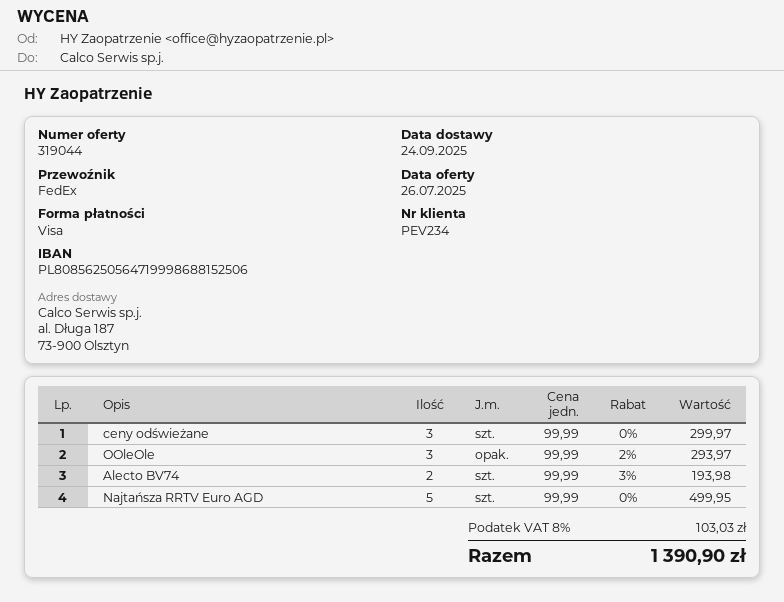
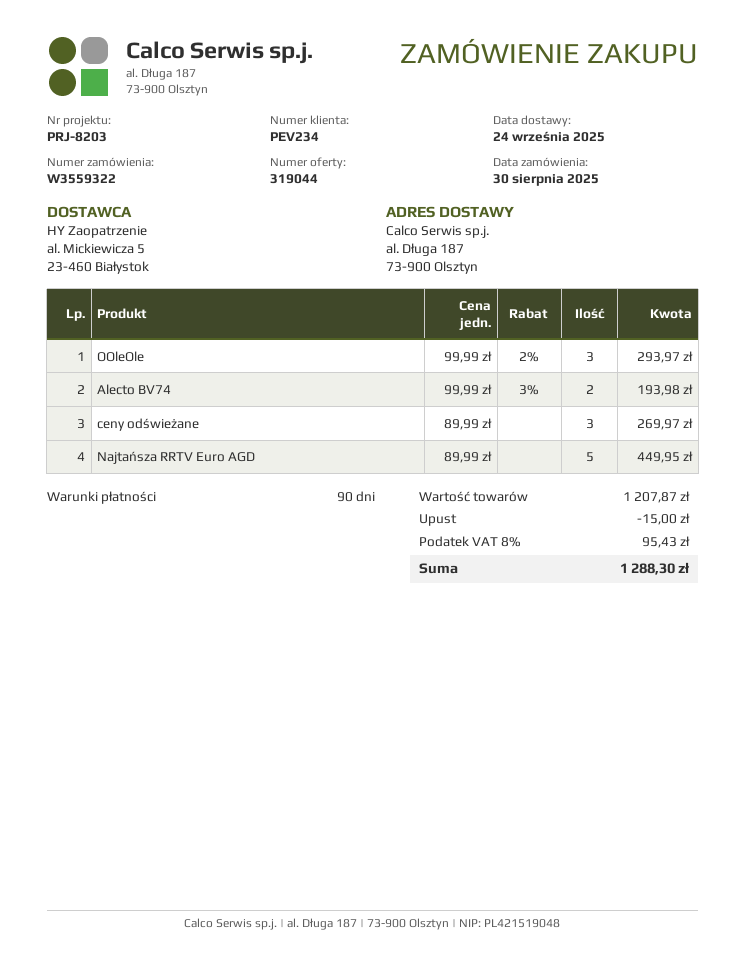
ceny odświeżane: 3 x 99.99 = 299.97 -> 3 x 89.99 = 269.97
Najtańsza RRTV Euro AGD: 5 x 99.99 = 499.95 -> 5 x 89.99 = 449.95
discount: none -> 15.00
tax: 8% = 103.03 -> 8% = 95.43
total: 1390.90 -> 1288.30

